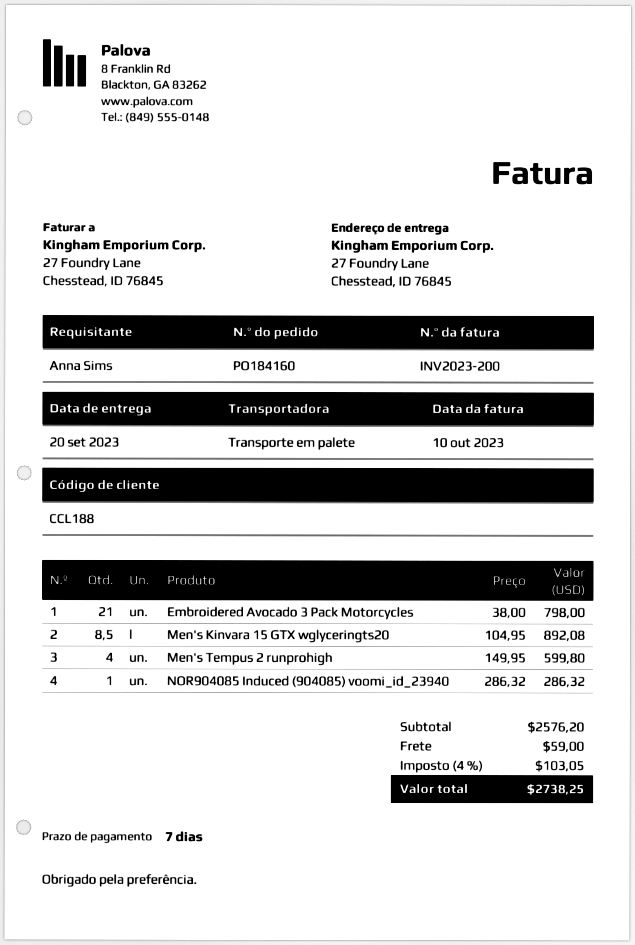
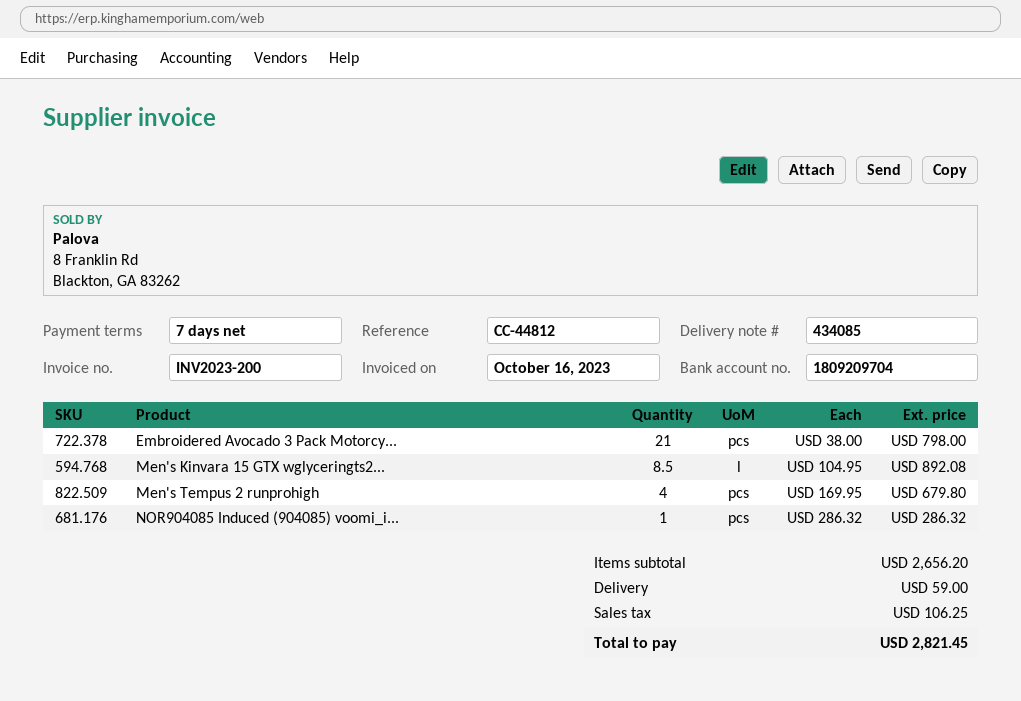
invoice date: 2023-10-10 -> 2023-10-16
Men's Tempus 2 runprohigh: 4 x 149.95 = 599.80 -> 4 x 169.95 = 679.80
subtotal: 2576.20 -> 2656.20
tax: 103.05 -> 106.25
total: 2738.25 -> 2821.45

